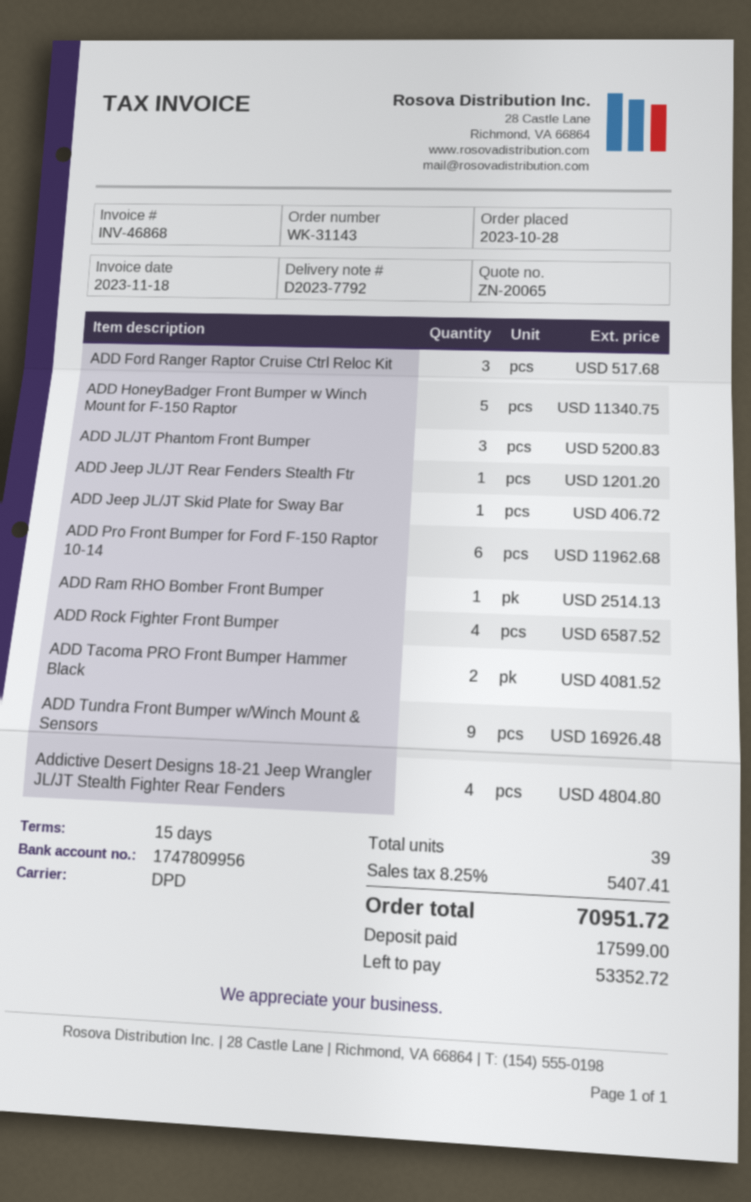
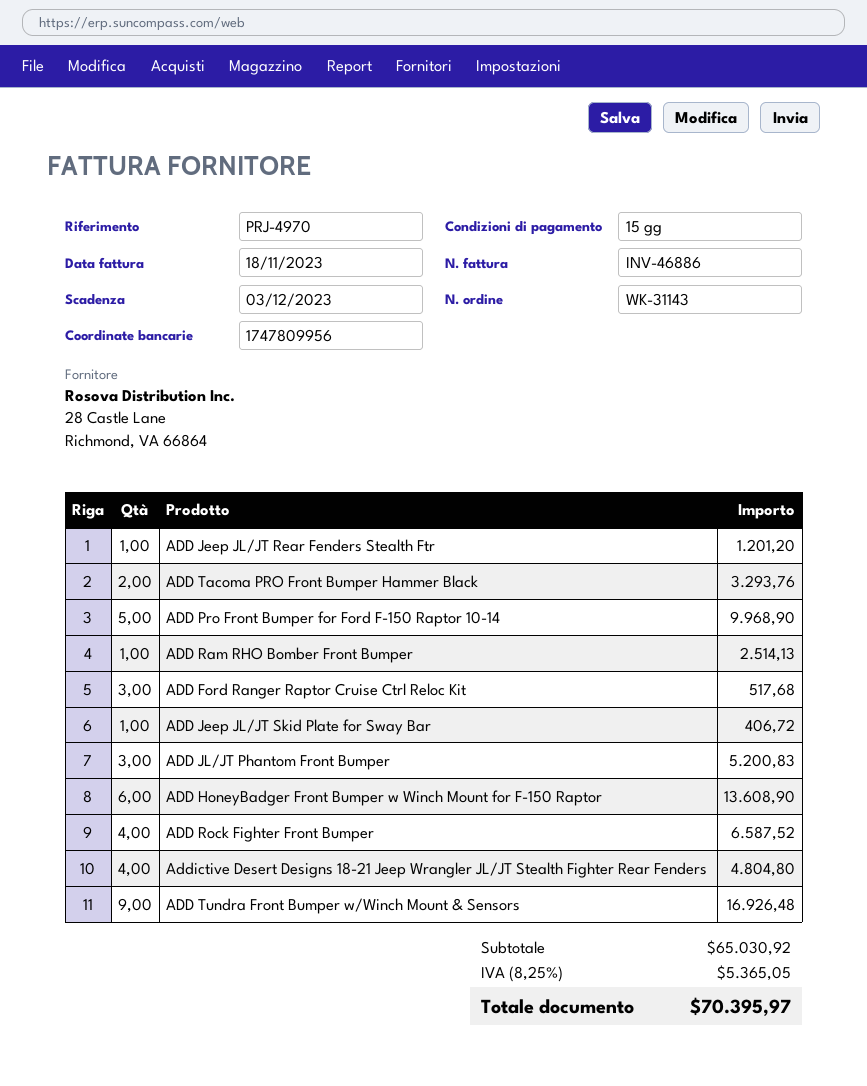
invoice number: INV-46868 -> INV-46886
ADD HoneyBadger Front Bumper w Winch Mount for F-150 Raptor: 5 for 11340.75 -> 6 for 13608.90
ADD Pro Front Bumper for Ford F-150 Raptor 10-14: 6 for 11962.68 -> 5 for 9968.90
ADD Tacoma PRO Front Bumper Hammer Black: 2 for 4081.52 -> 2 for 3293.76
tax: 8.25% = 5407.41 -> 8.25% = 5365.05
total: 70951.72 -> 70395.97

